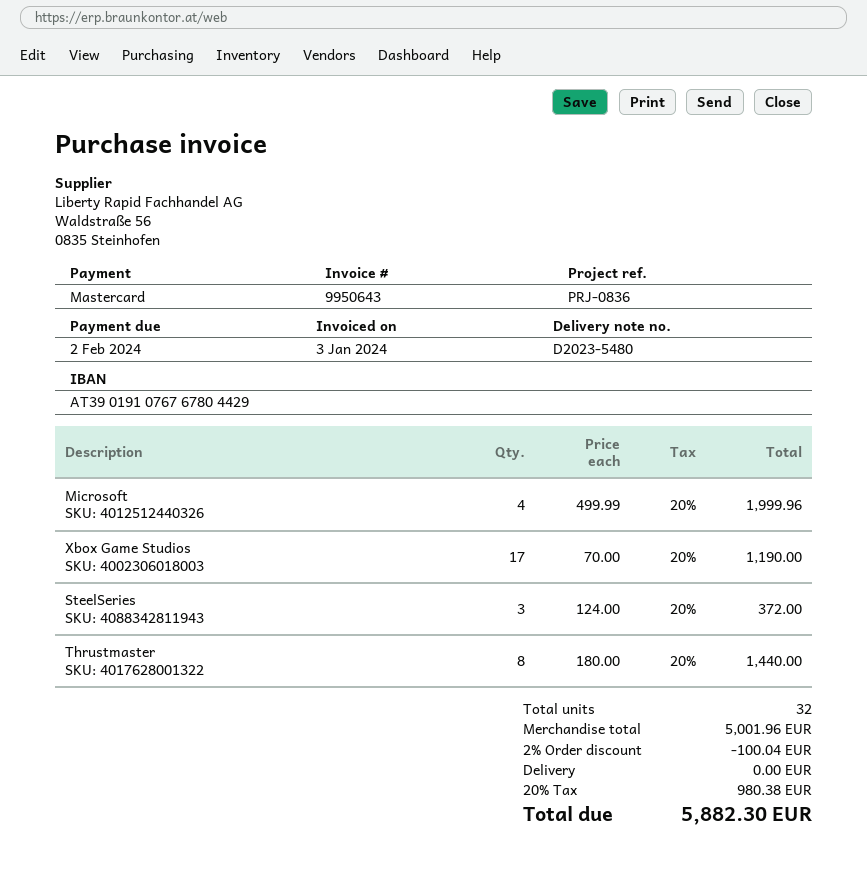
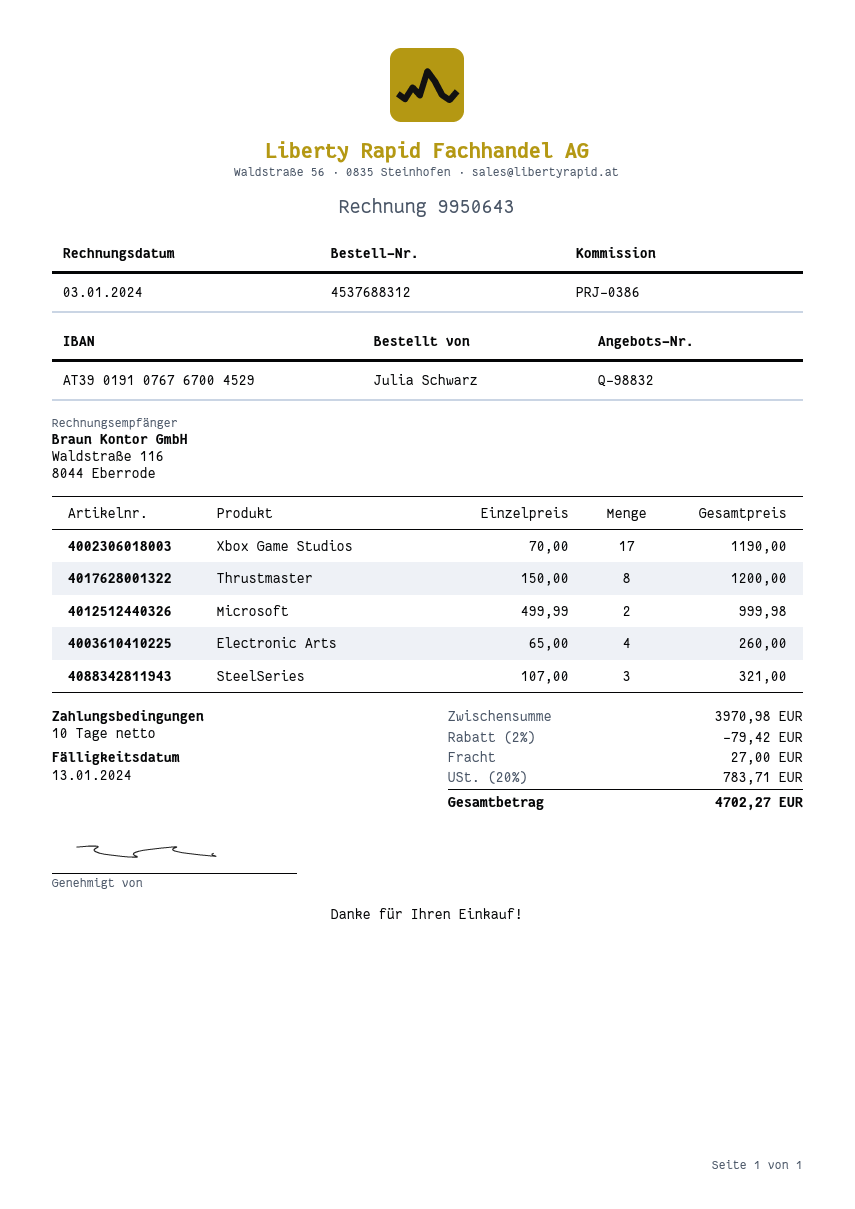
due date: 2024-02-02 -> 2024-01-13
reference: PRJ-0836 -> PRJ-0386
bank account: AT390191076767804429 -> AT390191076767004529
Microsoft: 4 x 499.99 = 1999.96 -> 2 x 499.99 = 999.98
SteelSeries: 3 x 124.00 = 372.00 -> 3 x 107.00 = 321.00
Thrustmaster: 8 x 180.00 = 1440.00 -> 8 x 150.00 = 1200.00
Electronic Arts: none -> 4 x 65.00 = 260.00
subtotal: 5001.96 -> 3970.98
discount: 2% = 100.04 -> 2% = 79.42
shipping: 0.00 -> 27.00
tax: 20% = 980.38 -> 20% = 783.71
total: 5882.30 -> 4702.27

